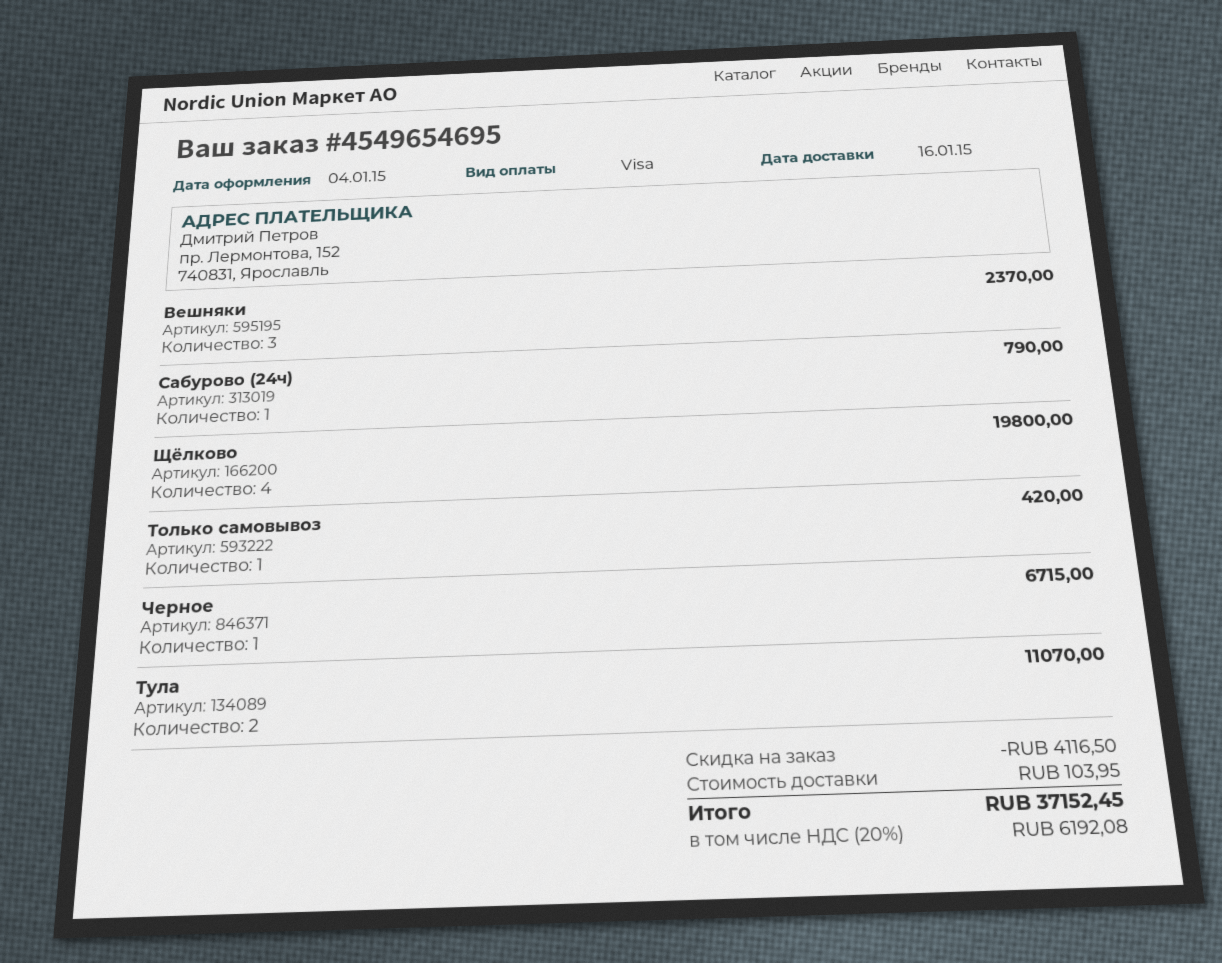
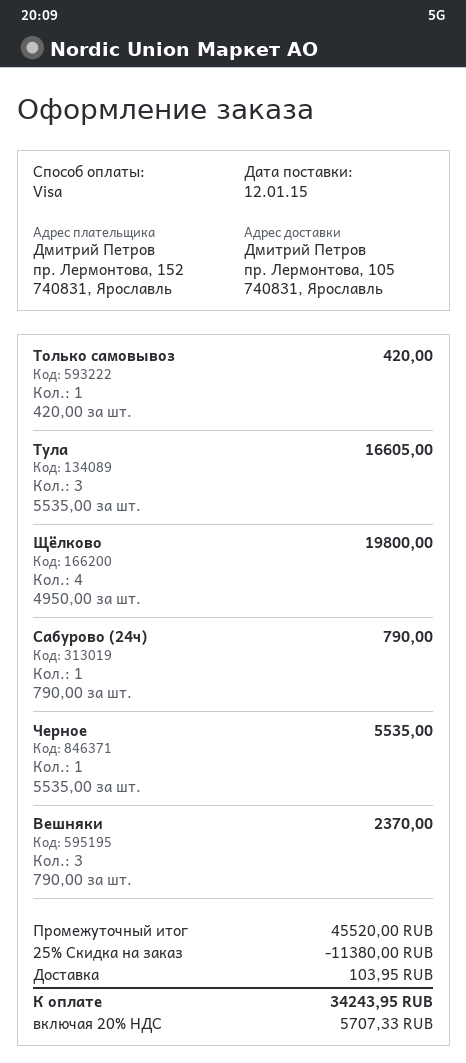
delivery date: 2015-01-16 -> 2015-01-12
Черное: 1 for 6715.00 -> 1 for 5535.00
Тула: 2 for 11070.00 -> 3 for 16605.00
discount: 4116.50 -> 11380.00
tax: 20% = 6192.08 -> 20% = 5707.33
total: 37152.45 -> 34243.95

